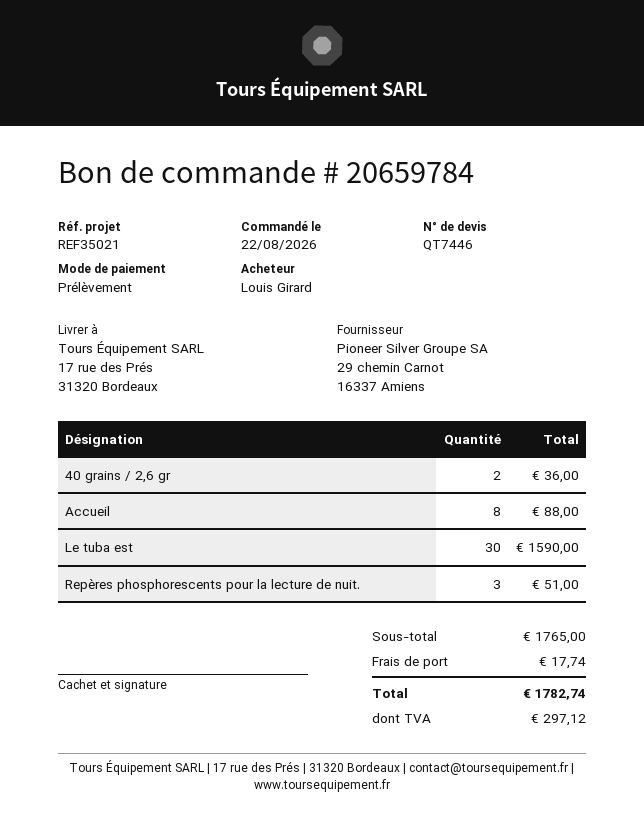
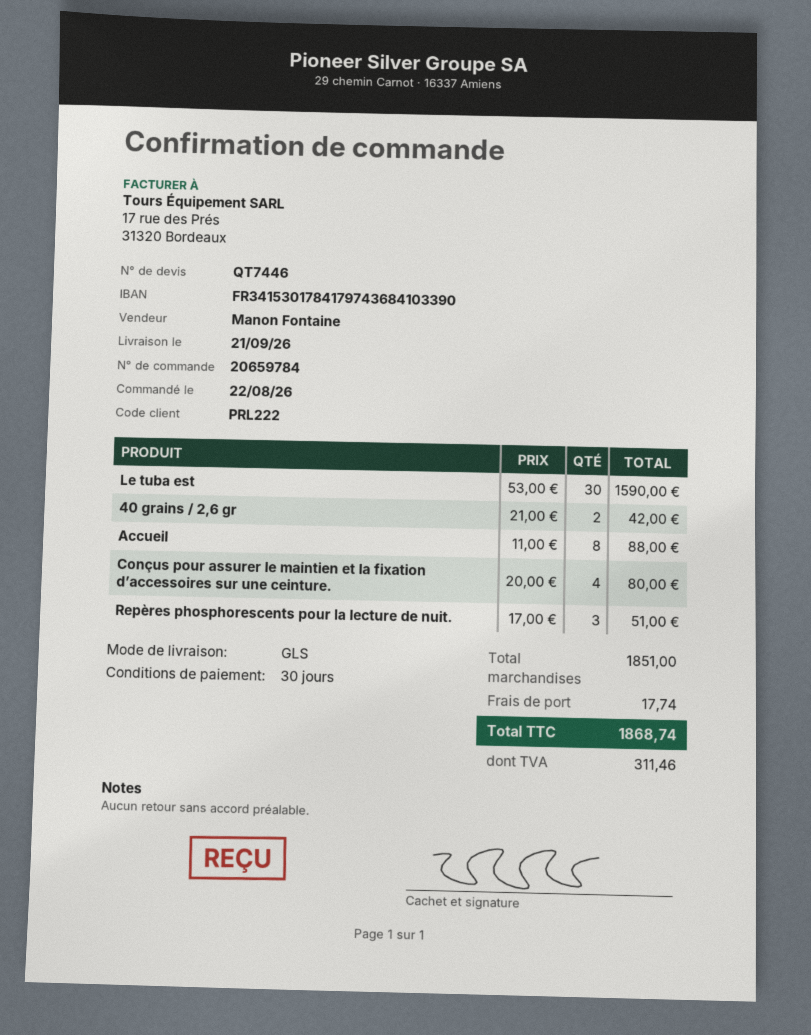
40 grains / 2,6 gr: 2 for 36.00 -> 2 for 42.00
Conçus pour assurer le maintien et la fixation d’accessoires sur une ceinture.: none -> 4 for 80.00
subtotal: 1765.00 -> 1851.00
tax: 297.12 -> 311.46
total: 1782.74 -> 1868.74

